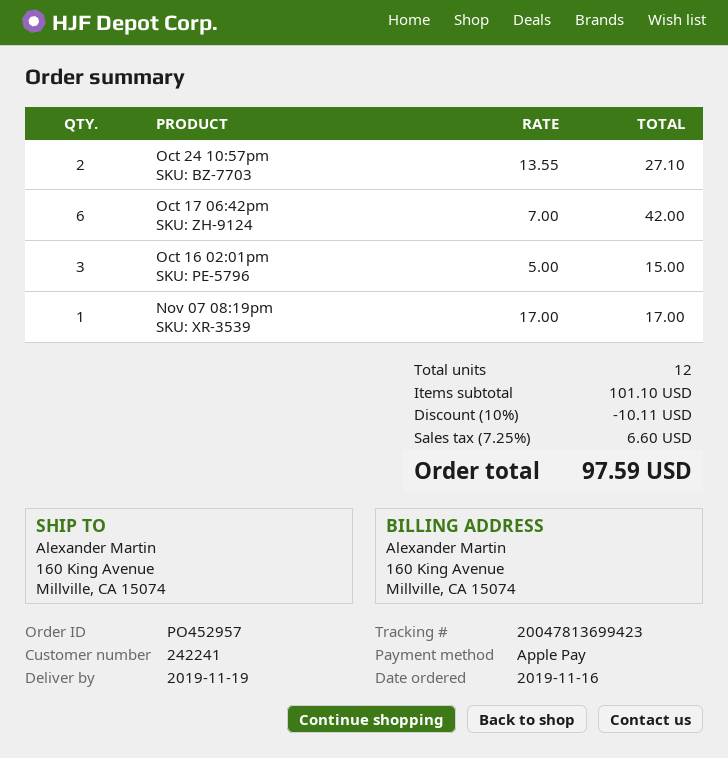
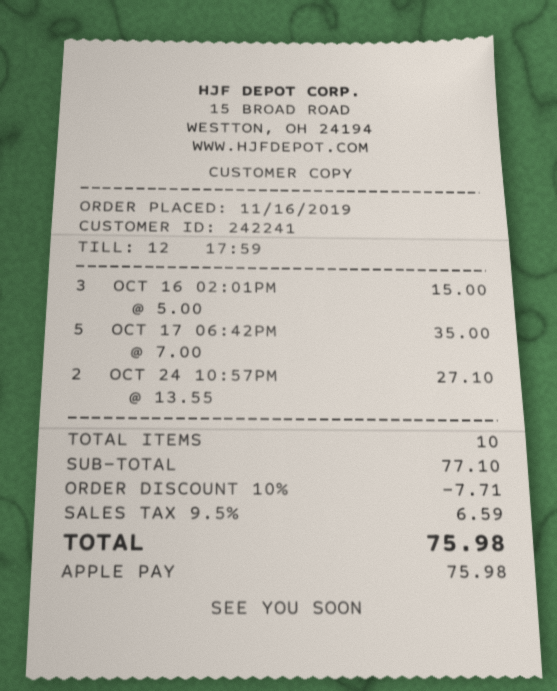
Oct 17 06:42pm: 6 x 7.00 = 42.00 -> 5 x 7.00 = 35.00
Nov 07 08:19pm: 1 x 17.00 = 17.00 -> none
total quantity: 12 -> 10
subtotal: 101.10 -> 77.10
discount: 10% = 10.11 -> 10% = 7.71
tax: 7.25% = 6.60 -> 9.5% = 6.59
total: 97.59 -> 75.98

